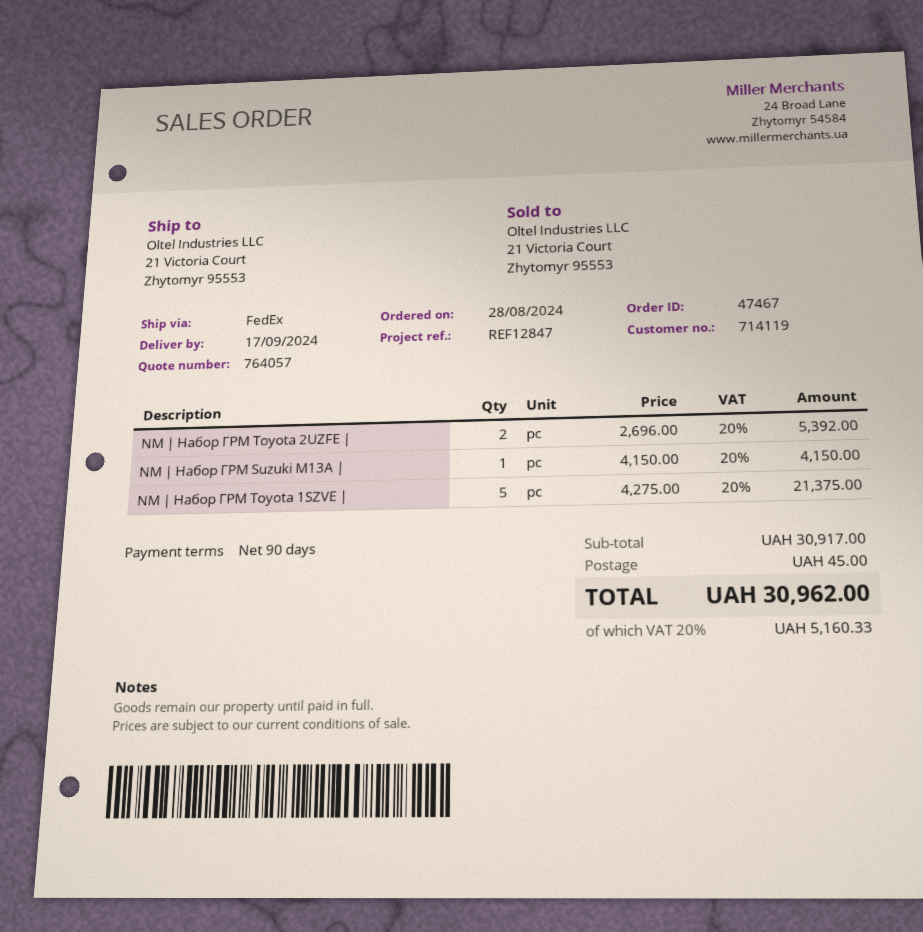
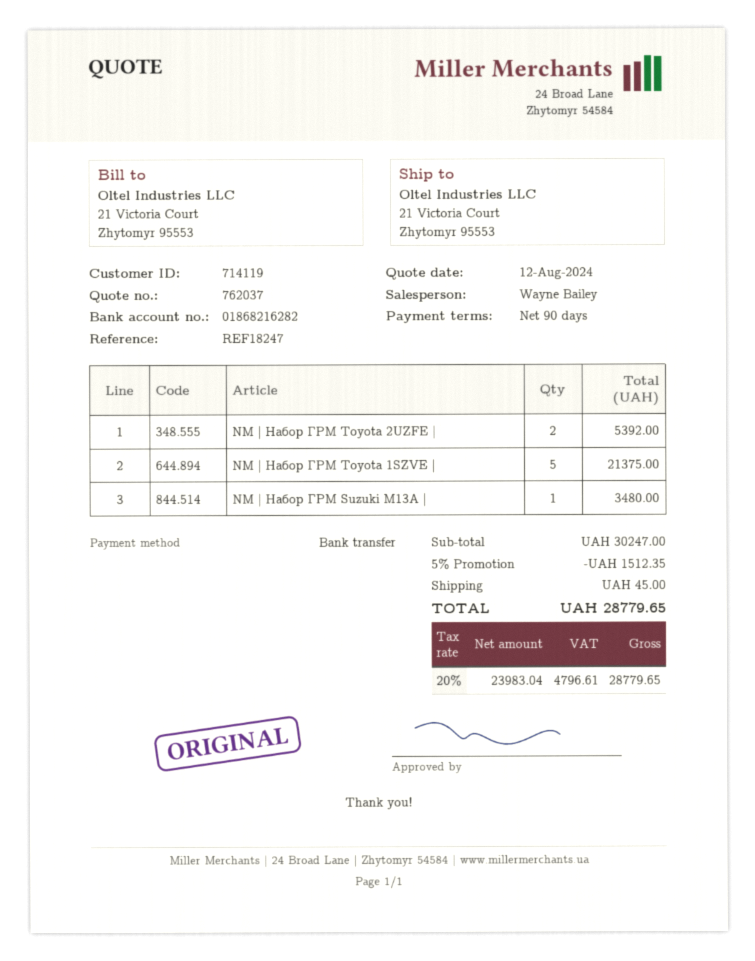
quote number: 764057 -> 762037
reference: REF12847 -> REF18247
NM | Набор ГРМ Suzuki M13A |: 1 for 4150.00 -> 1 for 3480.00
subtotal: 30917.00 -> 30247.00
discount: none -> 5% = 1512.35
tax: 20% = 5160.33 -> 20% = 4796.61
total: 30962.00 -> 28779.65

